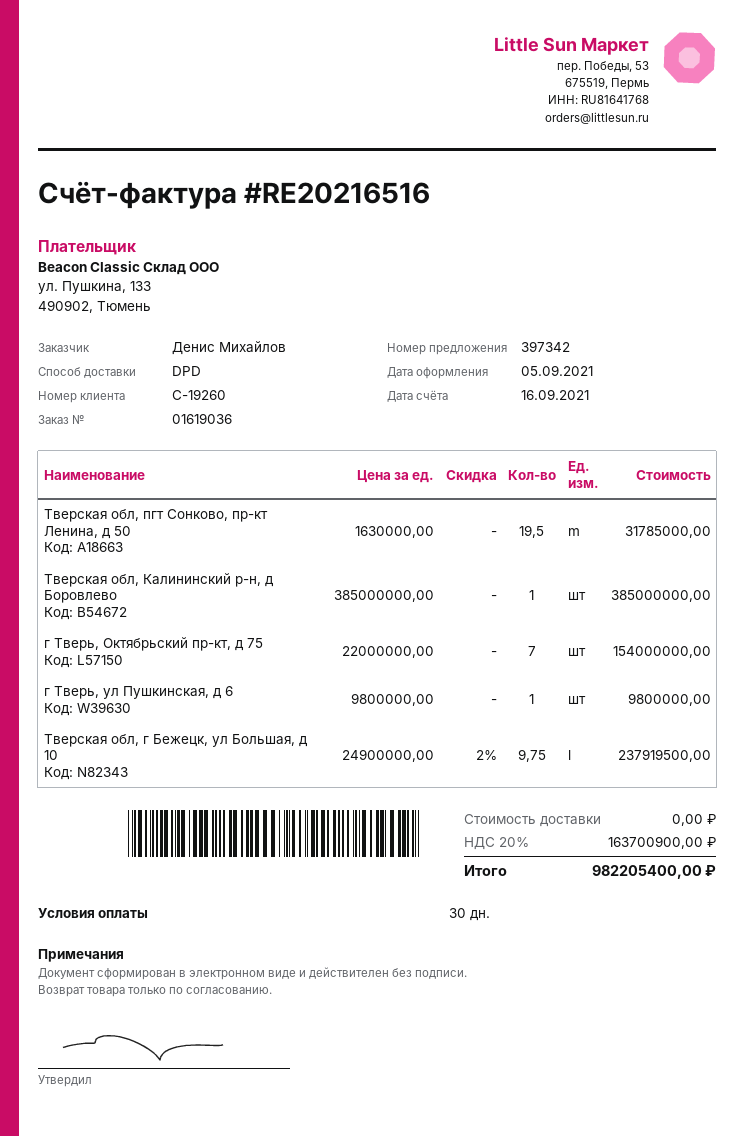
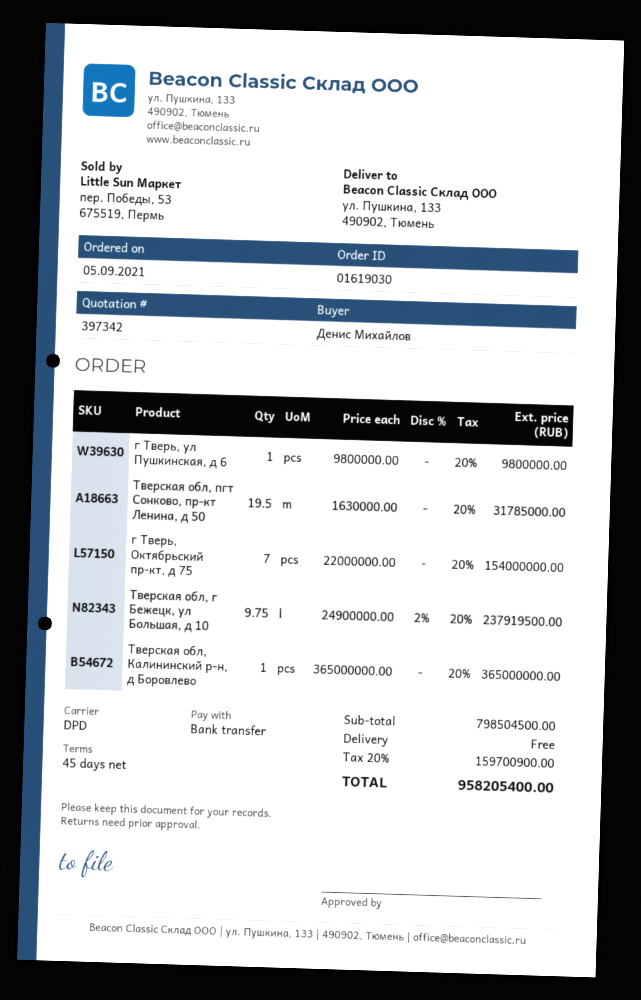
order number: 01619036 -> 01619030
payment terms: 30 days -> 45 days
Тверская обл, Калининский р-н, д Боровлево: 1 x 385000000.00 = 385000000.00 -> 1 x 365000000.00 = 365000000.00
tax: 20% = 163700900.00 -> 20% = 159700900.00
total: 982205400.00 -> 958205400.00

